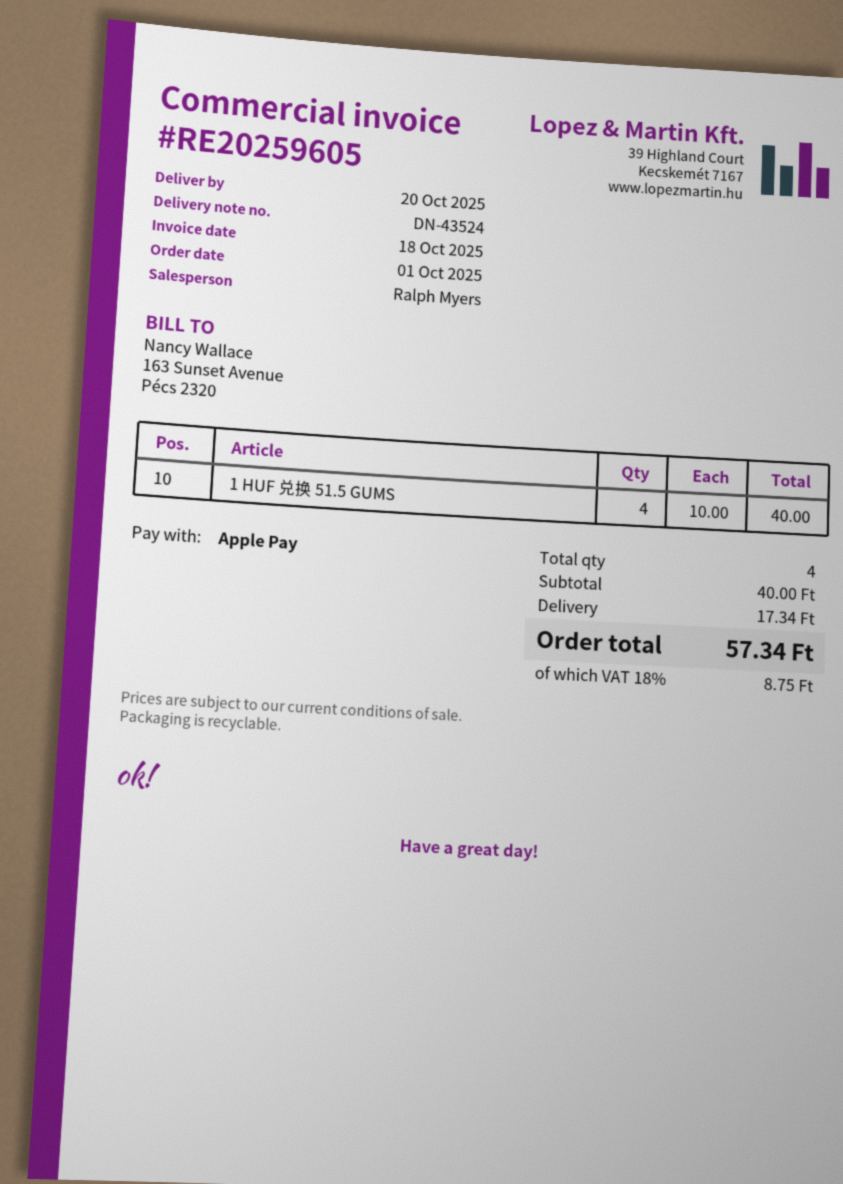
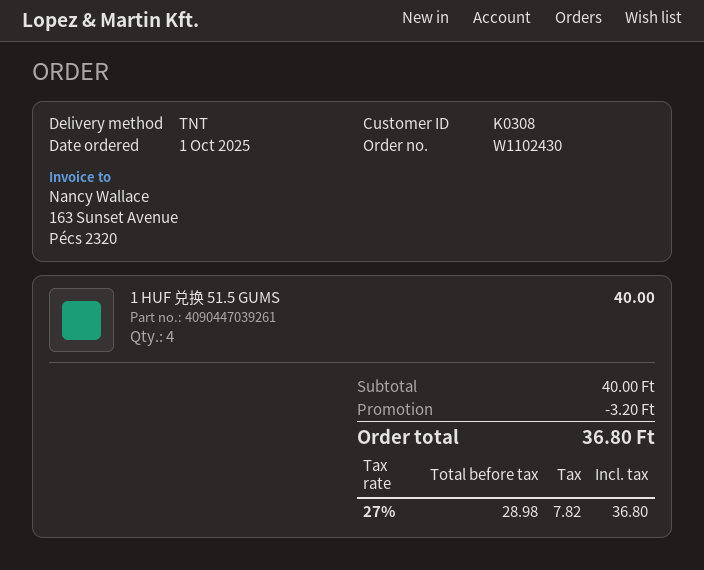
discount: none -> 3.20
shipping: 17.34 -> none
tax: 18% = 8.75 -> 27% = 7.82
total: 57.34 -> 36.80

